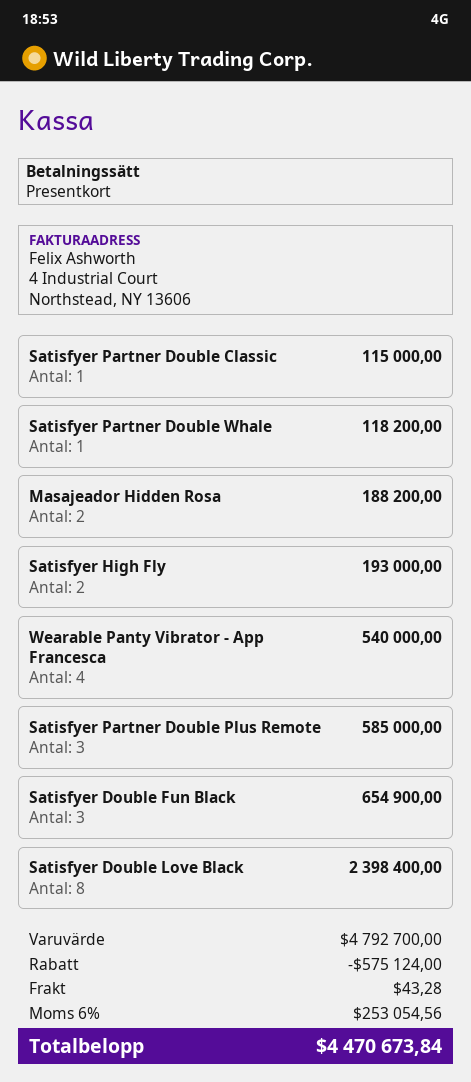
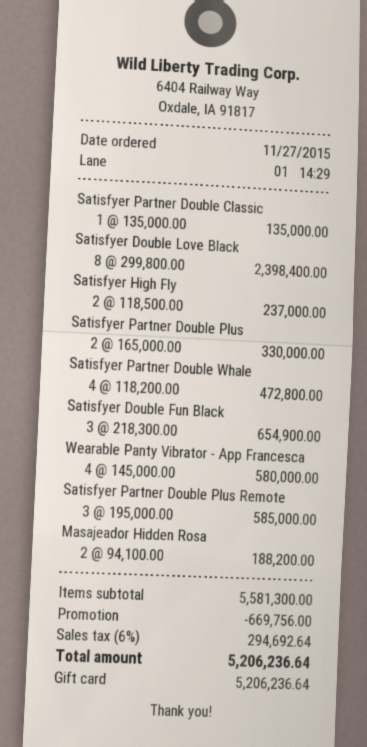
Satisfyer Partner Double Classic: 1 for 115000.00 -> 1 for 135000.00
Satisfyer Partner Double Whale: 1 for 118200.00 -> 4 for 472800.00
Satisfyer High Fly: 2 for 193000.00 -> 2 for 237000.00
Wearable Panty Vibrator - App Francesca: 4 for 540000.00 -> 4 for 580000.00
Satisfyer Partner Double Plus: none -> 2 for 330000.00
subtotal: 4792700.00 -> 5581300.00
discount: 575124.00 -> 669756.00
shipping: 43.28 -> none
tax: 6% = 253054.56 -> 6% = 294692.64
total: 4470673.84 -> 5206236.64

